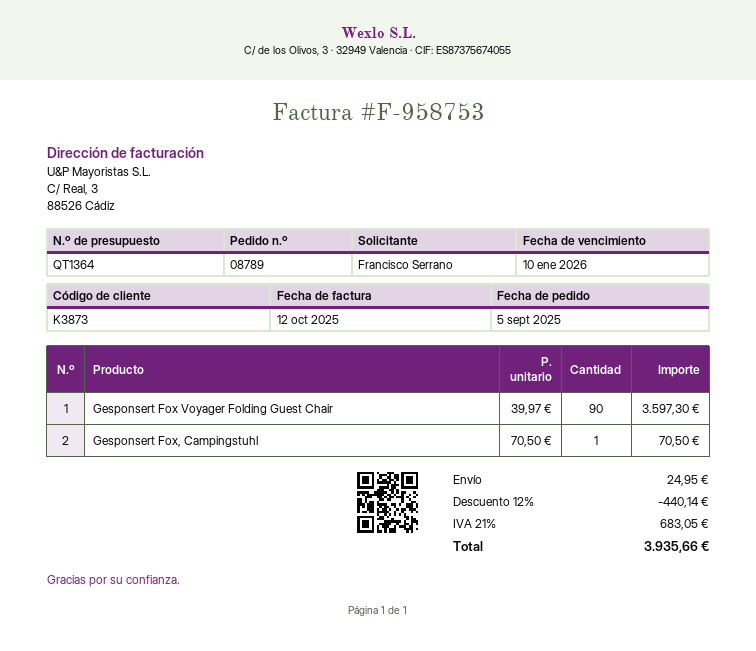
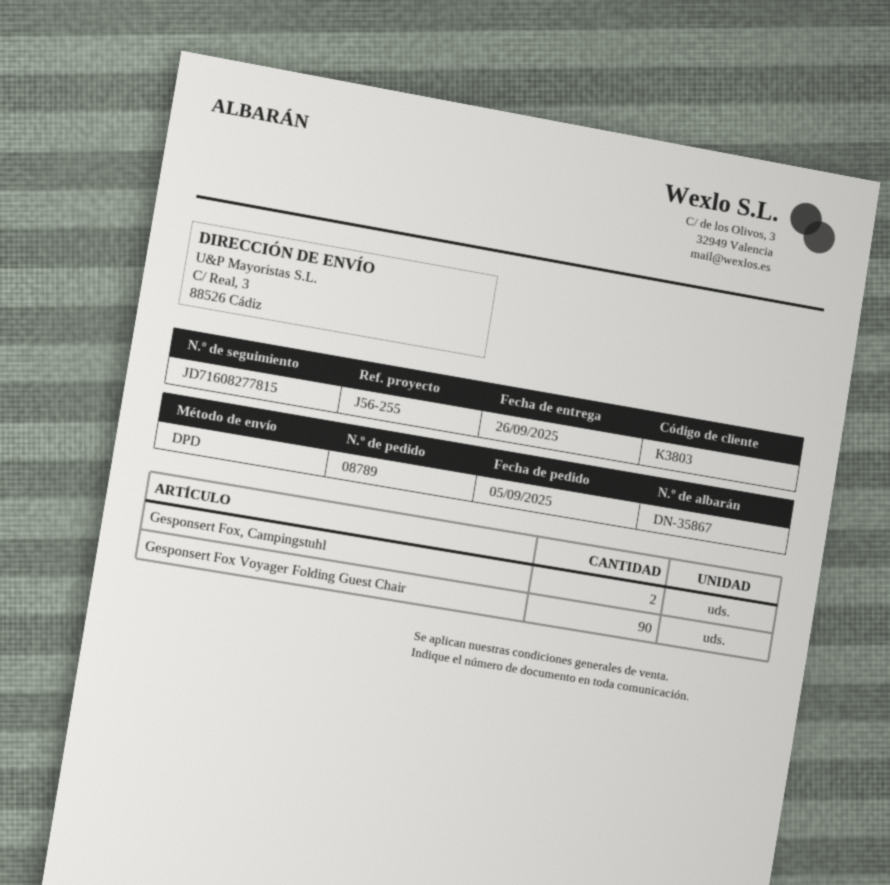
customer number: K3873 -> K3803
Gesponsert Fox, Campingstuhl: 1 -> 2

